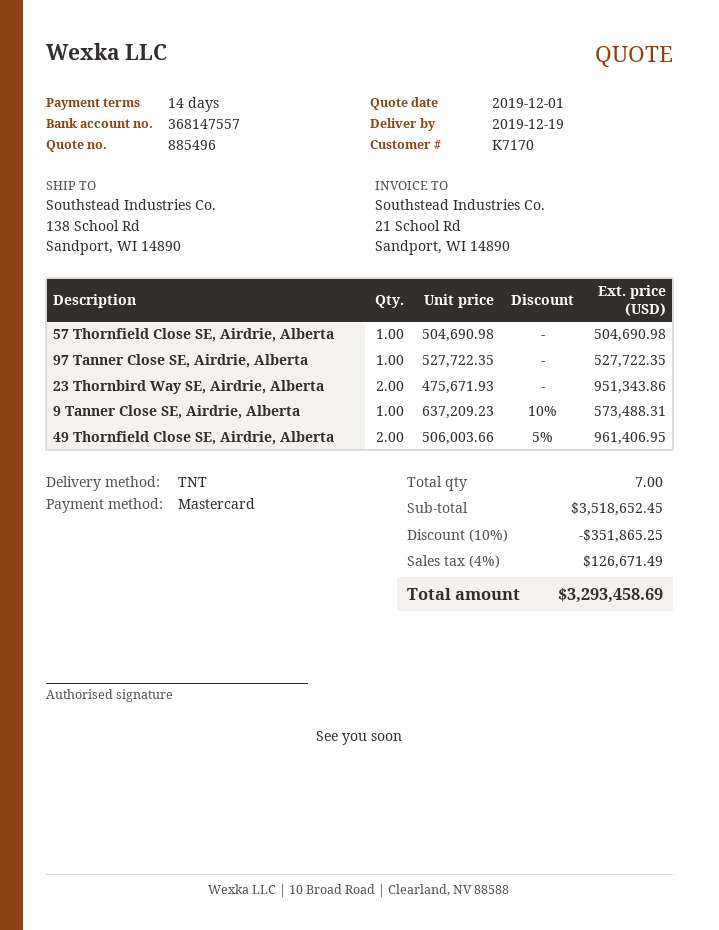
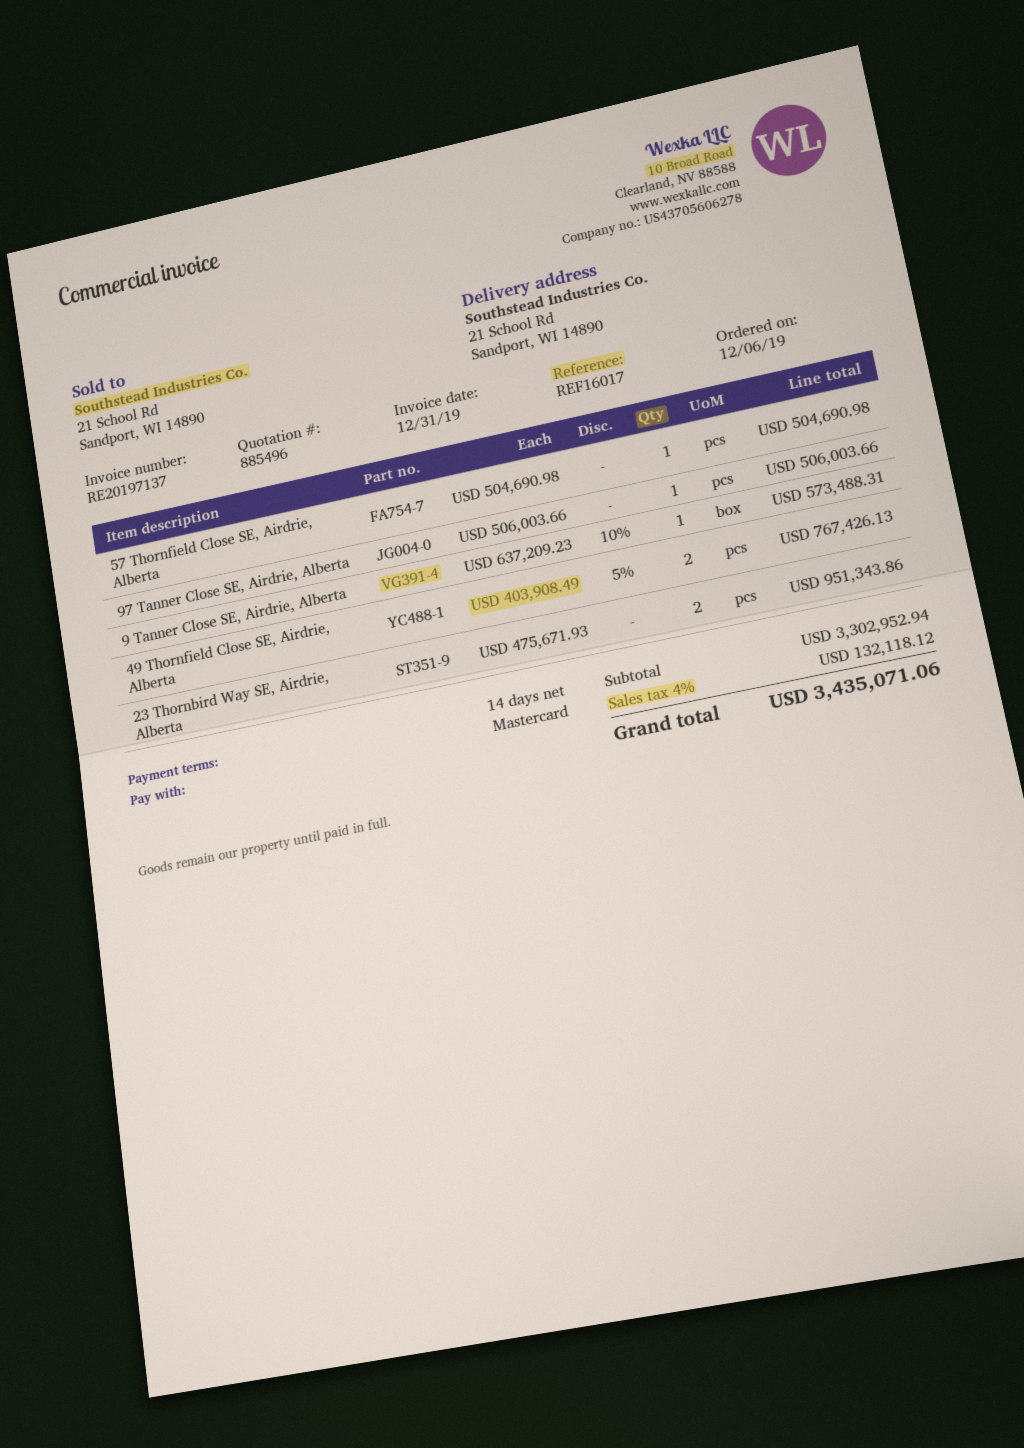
ship to: 138 School Rd, Sandport, WI 14890 -> 21 School Rd, Sandport, WI 14890
97 Tanner Close SE, Airdrie, Alberta: 1 x 527722.35 = 527722.35 -> 1 x 506003.66 = 506003.66
49 Thornfield Close SE, Airdrie, Alberta: 2 x 506003.66 - 5% = 961406.95 -> 2 x 403908.49 - 5% = 767426.13
subtotal: 3518652.45 -> 3302952.94
discount: 10% = 351865.25 -> none
tax: 4% = 126671.49 -> 4% = 132118.12
total: 3293458.69 -> 3435071.06

